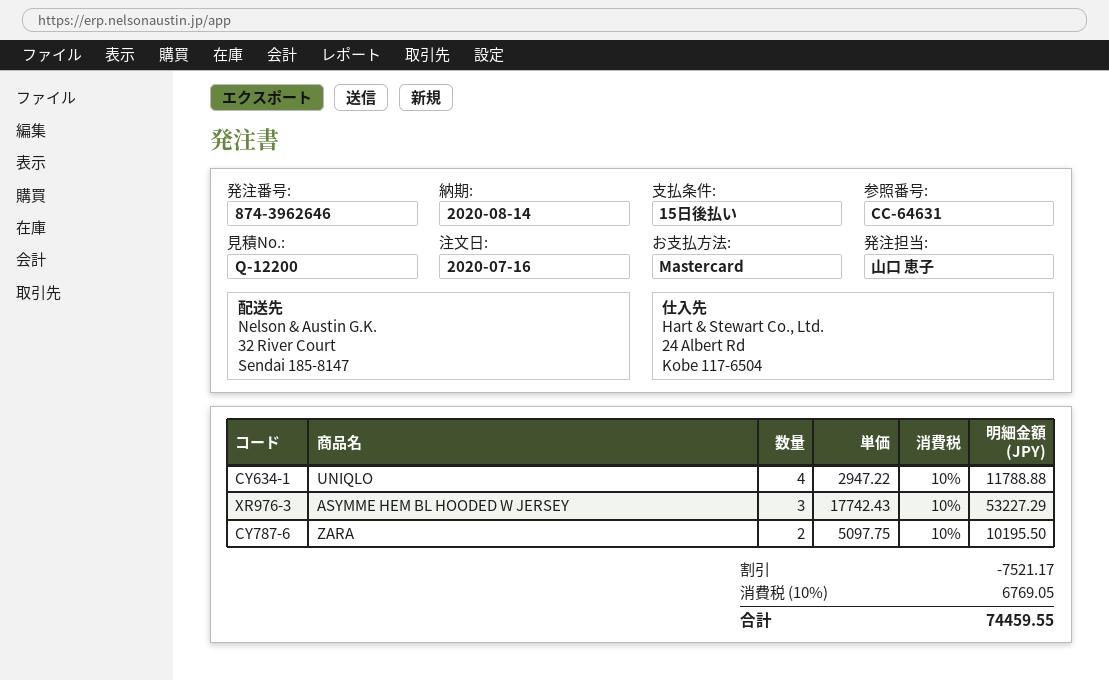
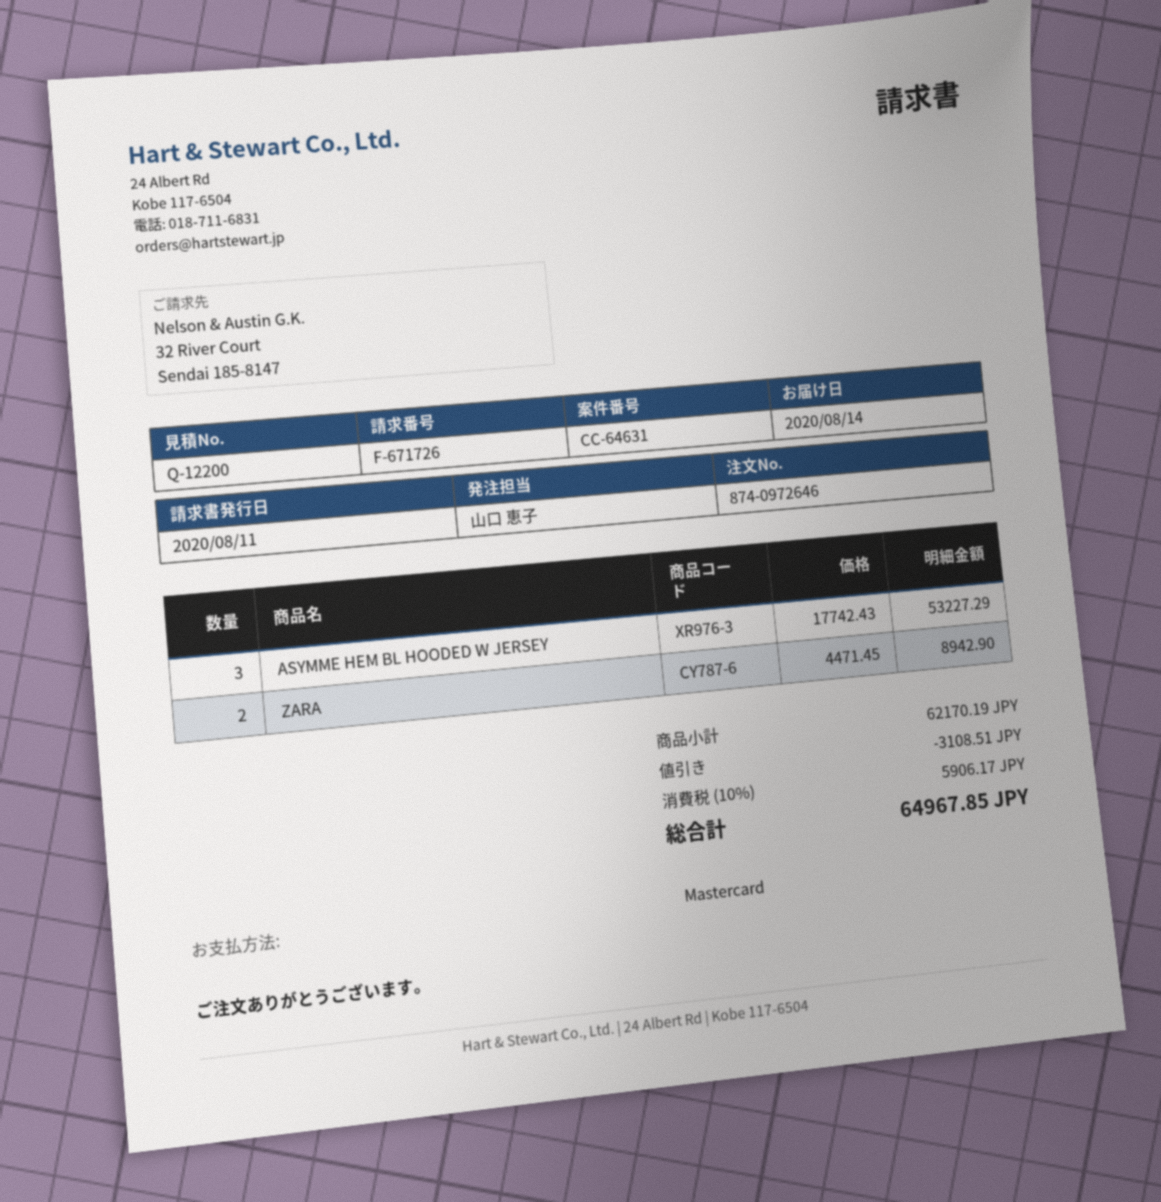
order number: 874-3962646 -> 874-0972646
UNIQLO: 4 x 2947.22 = 11788.88 -> none
ZARA: 2 x 5097.75 = 10195.50 -> 2 x 4471.45 = 8942.90
discount: 7521.17 -> 3108.51
tax: 10% = 6769.05 -> 10% = 5906.17
total: 74459.55 -> 64967.85

